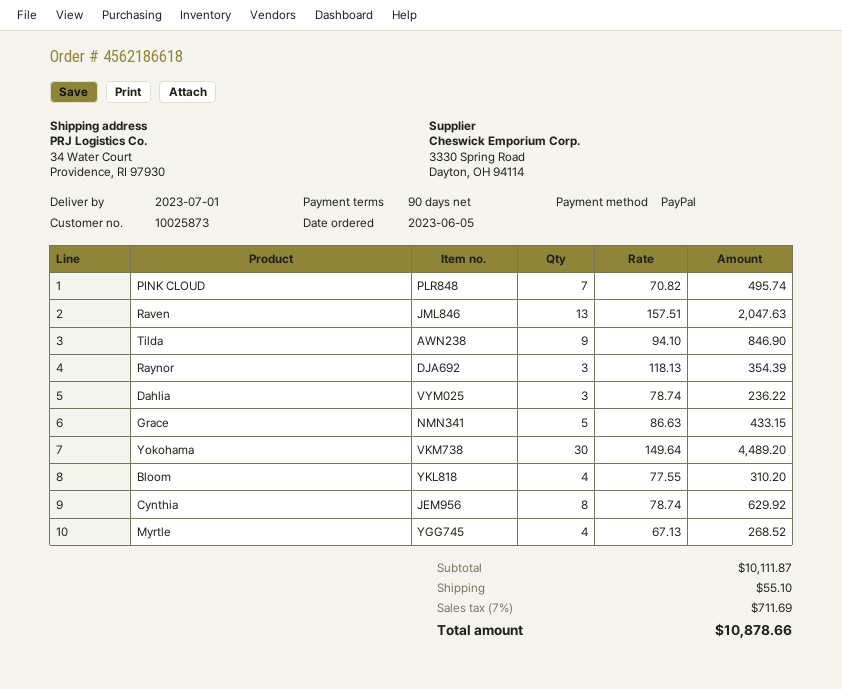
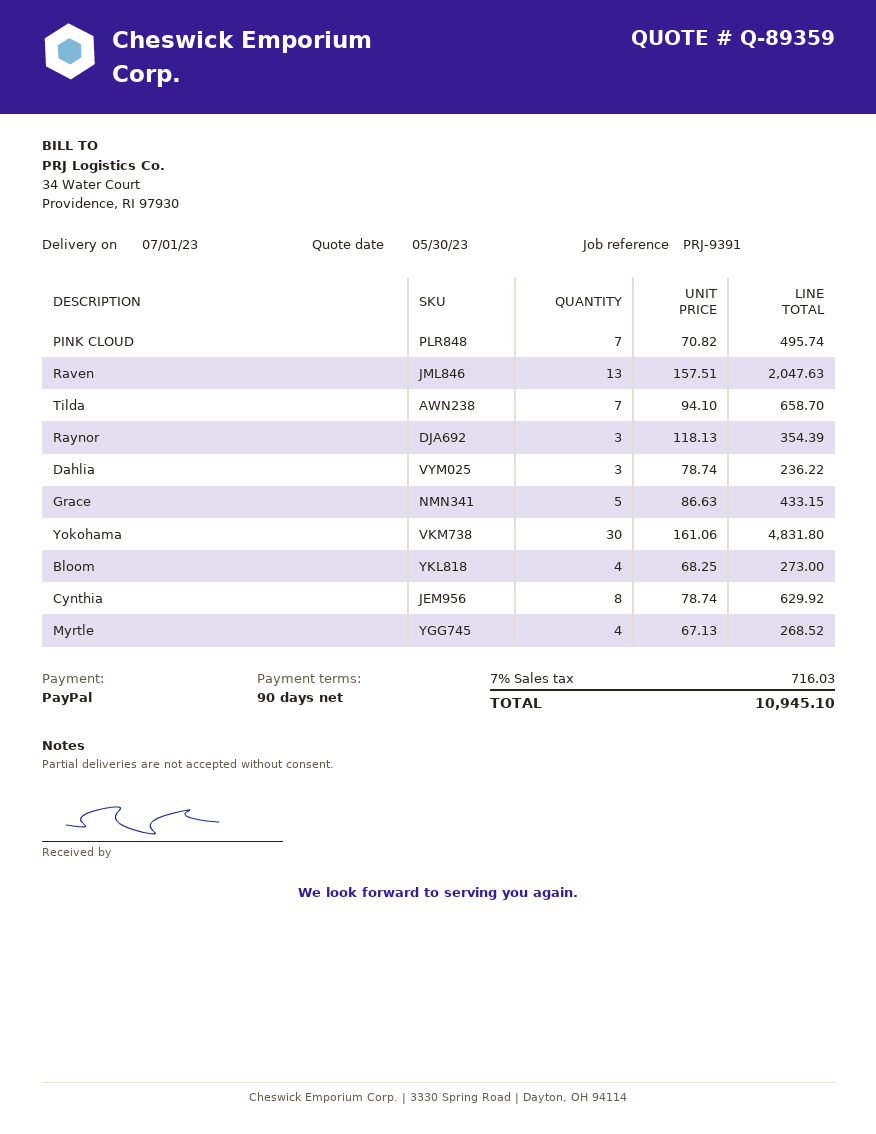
Tilda: 9 x 94.10 = 846.90 -> 7 x 94.10 = 658.70
Yokohama: 30 x 149.64 = 4489.20 -> 30 x 161.06 = 4831.80
Bloom: 4 x 77.55 = 310.20 -> 4 x 68.25 = 273.00
shipping: 55.10 -> none
tax: 7% = 711.69 -> 7% = 716.03
total: 10878.66 -> 10945.10

